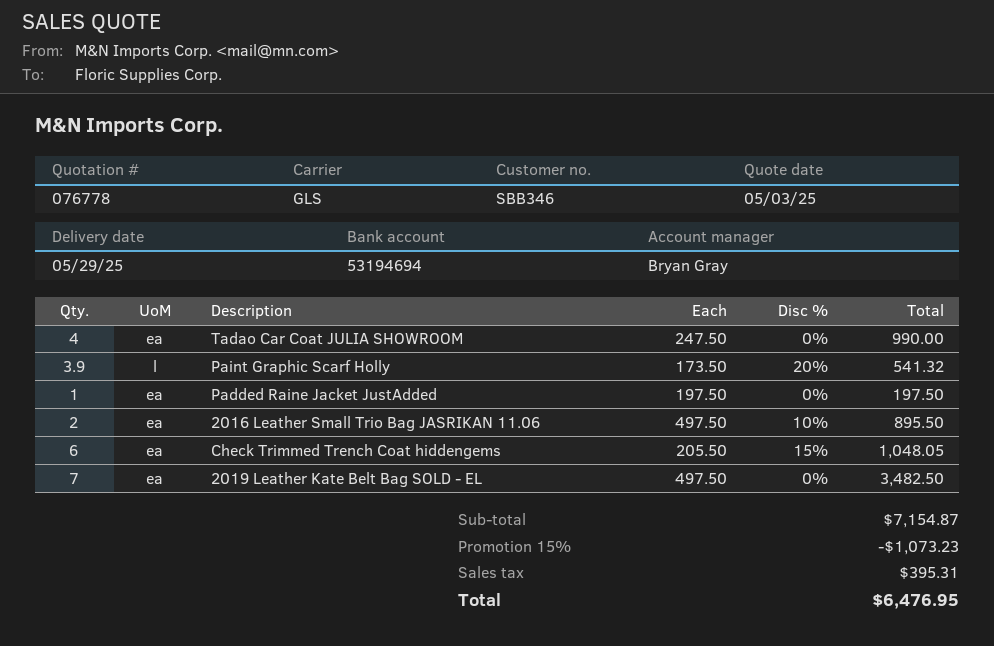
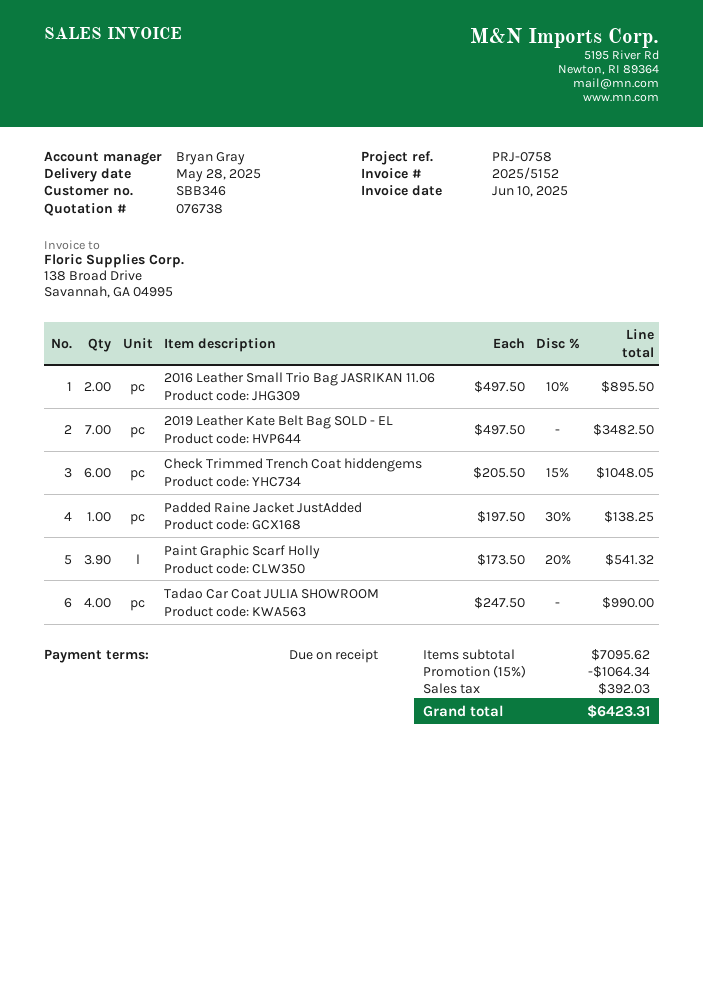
quote number: 076778 -> 076738
delivery date: 2025-05-29 -> 2025-05-28
Padded Raine Jacket JustAdded: 1 x 197.50 = 197.50 -> 1 x 197.50 - 30% = 138.25
subtotal: 7154.87 -> 7095.62
discount: 15% = 1073.23 -> 15% = 1064.34
tax: 395.31 -> 392.03
total: 6476.95 -> 6423.31

